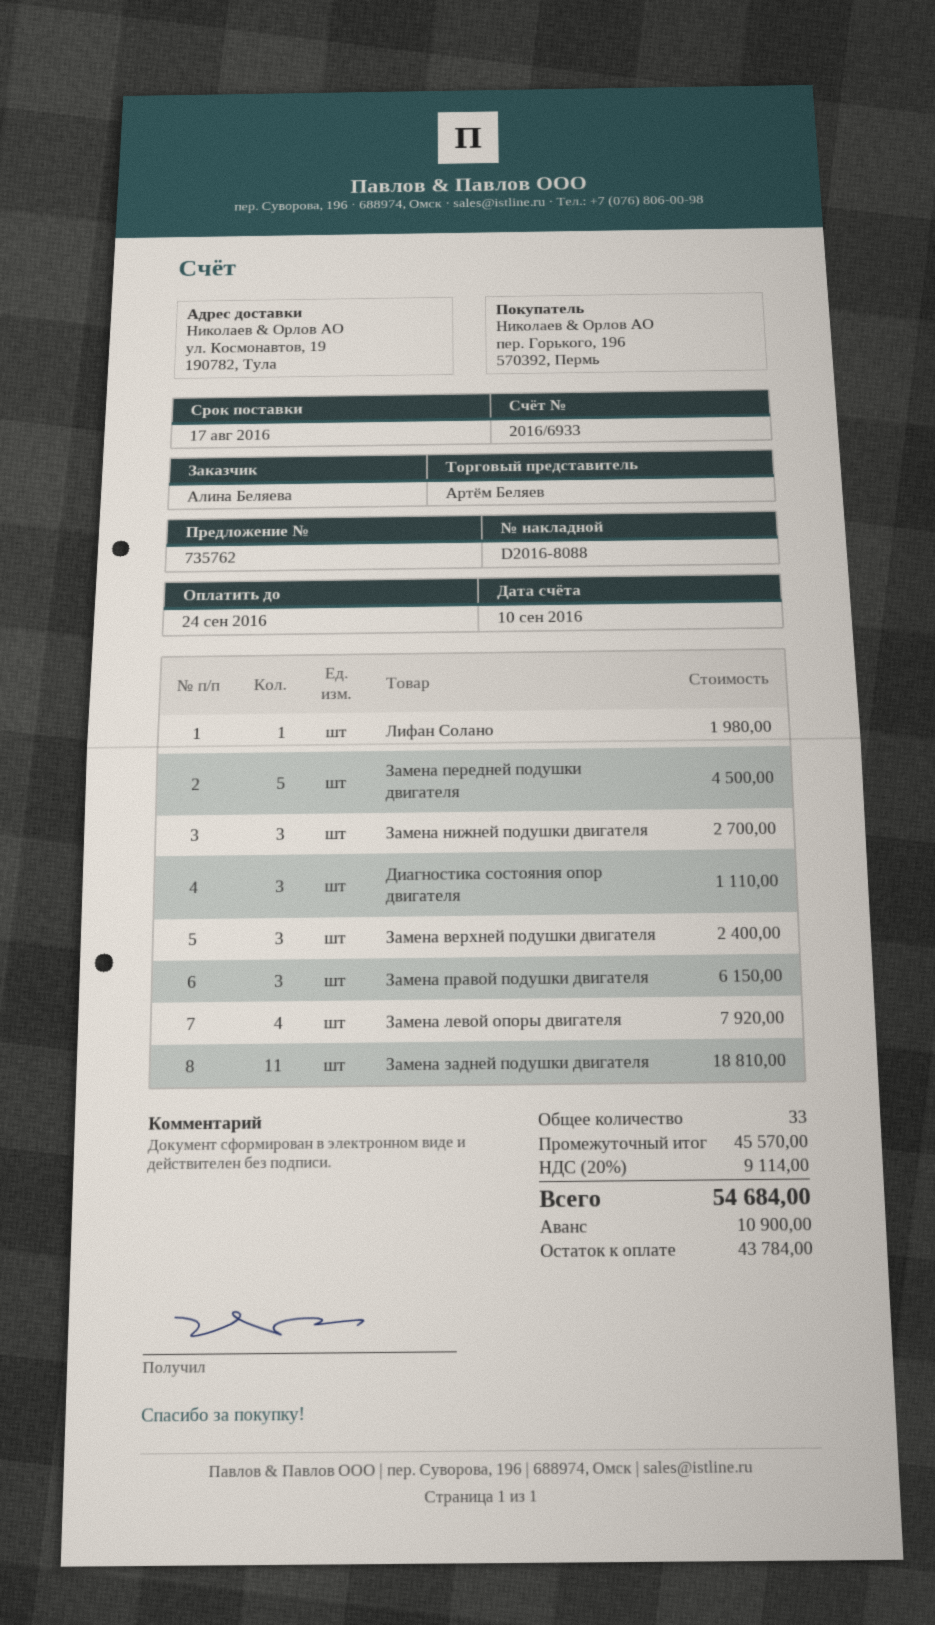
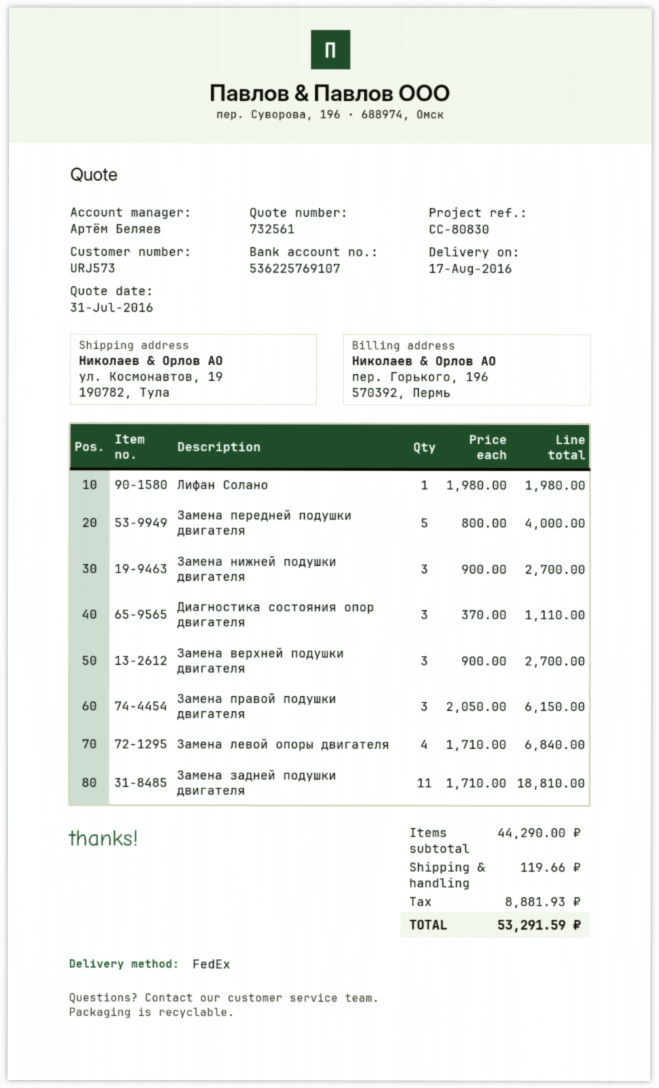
quote number: 735762 -> 732561
Замена передней подушки двигателя: 5 for 4500.00 -> 5 for 4000.00
Замена верхней подушки двигателя: 3 for 2400.00 -> 3 for 2700.00
Замена левой опоры двигателя: 4 for 7920.00 -> 4 for 6840.00
subtotal: 45570.00 -> 44290.00
shipping: none -> 119.66
tax: 9114.00 -> 8881.93
total: 54684.00 -> 53291.59

